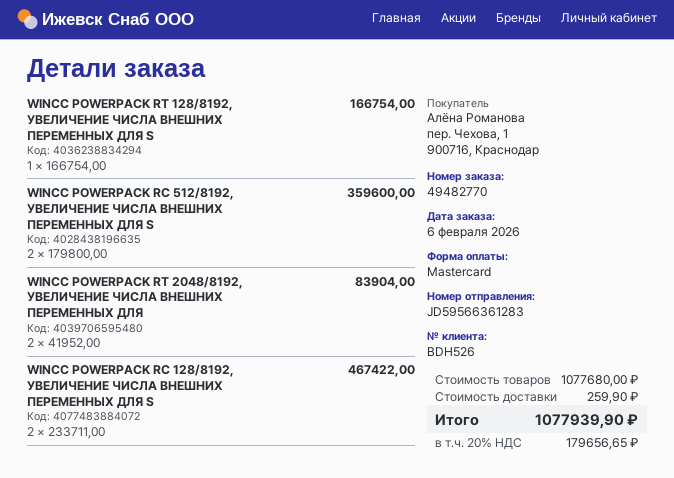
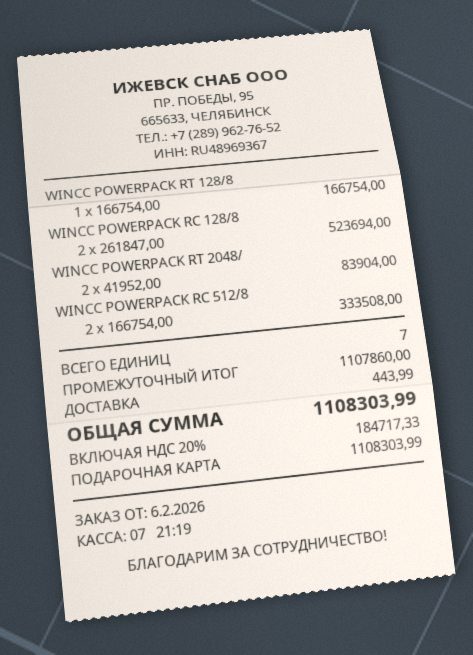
payment method: Mastercard -> gift card
WINCC POWERPACK RC 512/8192, УВЕЛИЧЕНИЕ ЧИСЛА ВНЕШНИХ ПЕРЕМЕННЫХ ДЛЯ S: 2 x 179800.00 = 359600.00 -> 2 x 166754.00 = 333508.00
WINCC POWERPACK RC 128/8192, УВЕЛИЧЕНИЕ ЧИСЛА ВНЕШНИХ ПЕРЕМЕННЫХ ДЛЯ S: 2 x 233711.00 = 467422.00 -> 2 x 261847.00 = 523694.00
subtotal: 1077680.00 -> 1107860.00
shipping: 259.90 -> 443.99
tax: 20% = 179656.65 -> 20% = 184717.33
total: 1077939.90 -> 1108303.99

